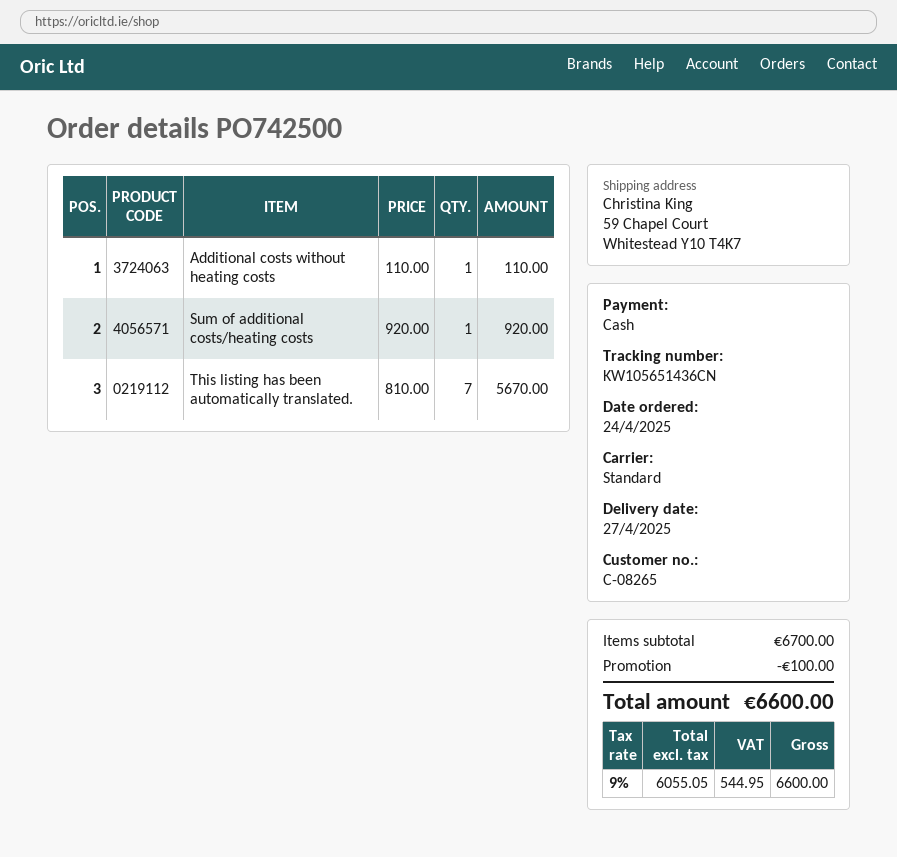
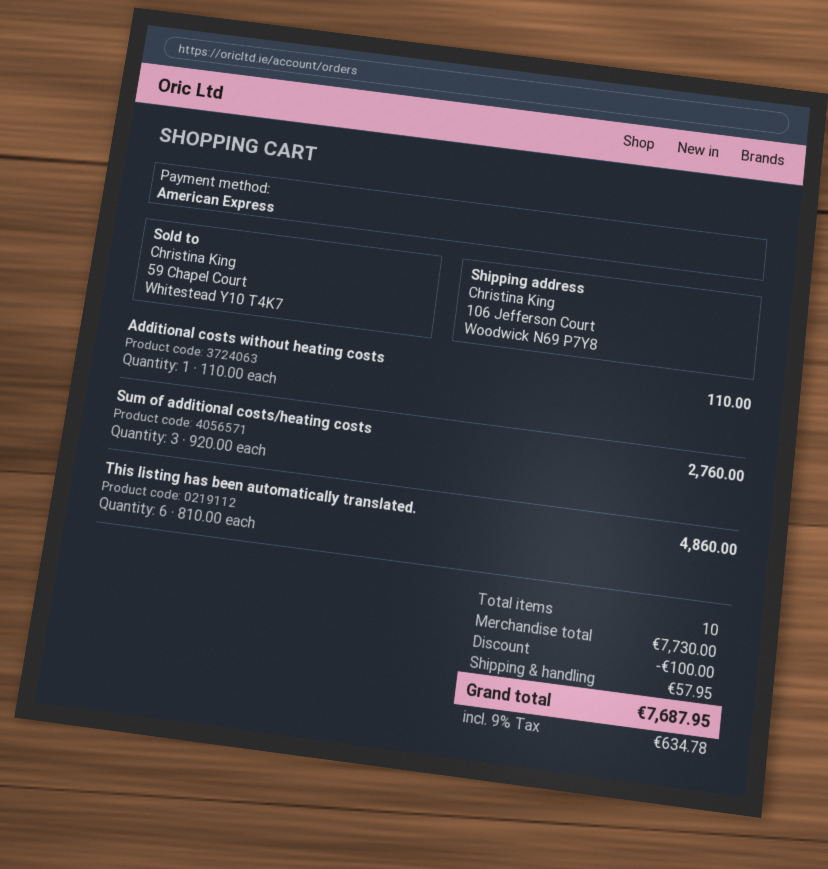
payment method: cash -> American Express
ship to: 59 Chapel Court, Whitestead Y10 T4K7 -> 106 Jefferson Court, Woodwick N69 P7Y8
Sum of additional costs/heating costs: 1 x 920.00 = 920.00 -> 3 x 920.00 = 2760.00
This listing has been automatically translated.: 7 x 810.00 = 5670.00 -> 6 x 810.00 = 4860.00
subtotal: 6700.00 -> 7730.00
shipping: none -> 57.95
tax: 9% = 544.95 -> 9% = 634.78
total: 6600.00 -> 7687.95

